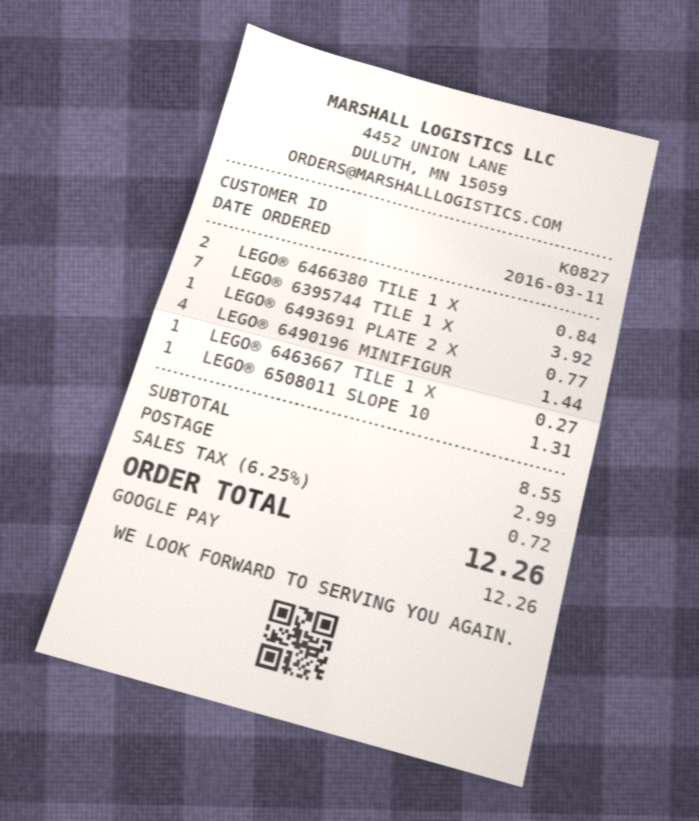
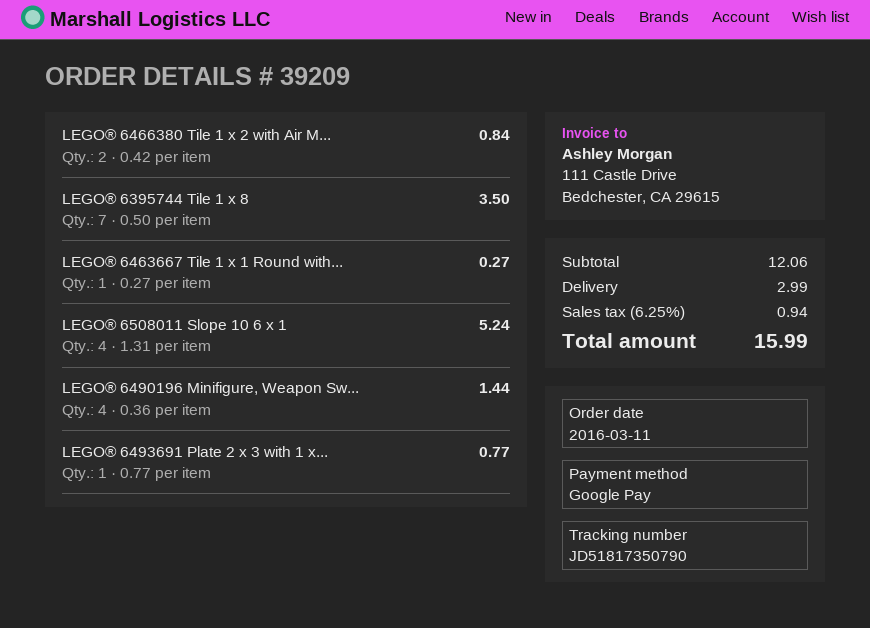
LEGO® 6395744 TILE 1 X: 7 for 3.92 -> 7 for 3.50
LEGO® 6508011 SLOPE 10: 1 for 1.31 -> 4 for 5.24
subtotal: 8.55 -> 12.06
tax: 6.25% = 0.72 -> 6.25% = 0.94
total: 12.26 -> 15.99

